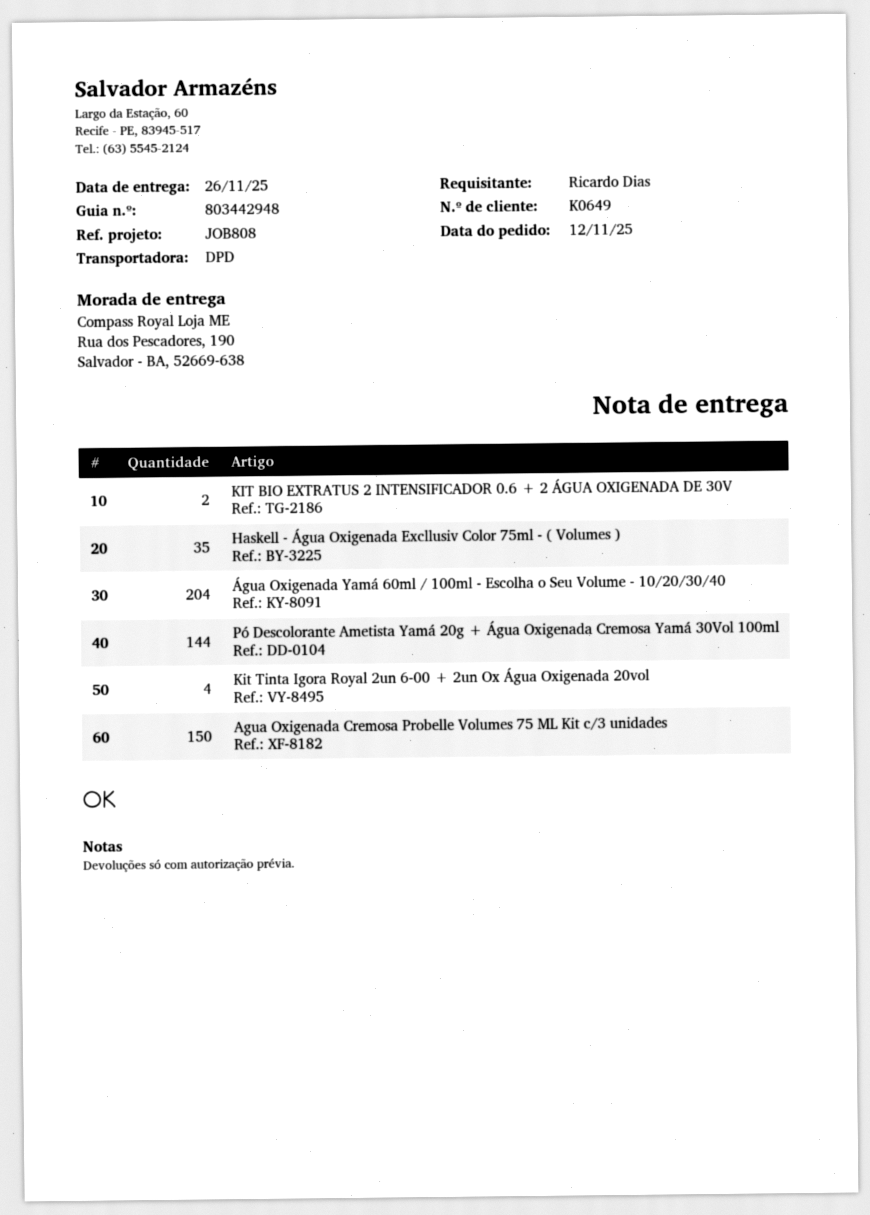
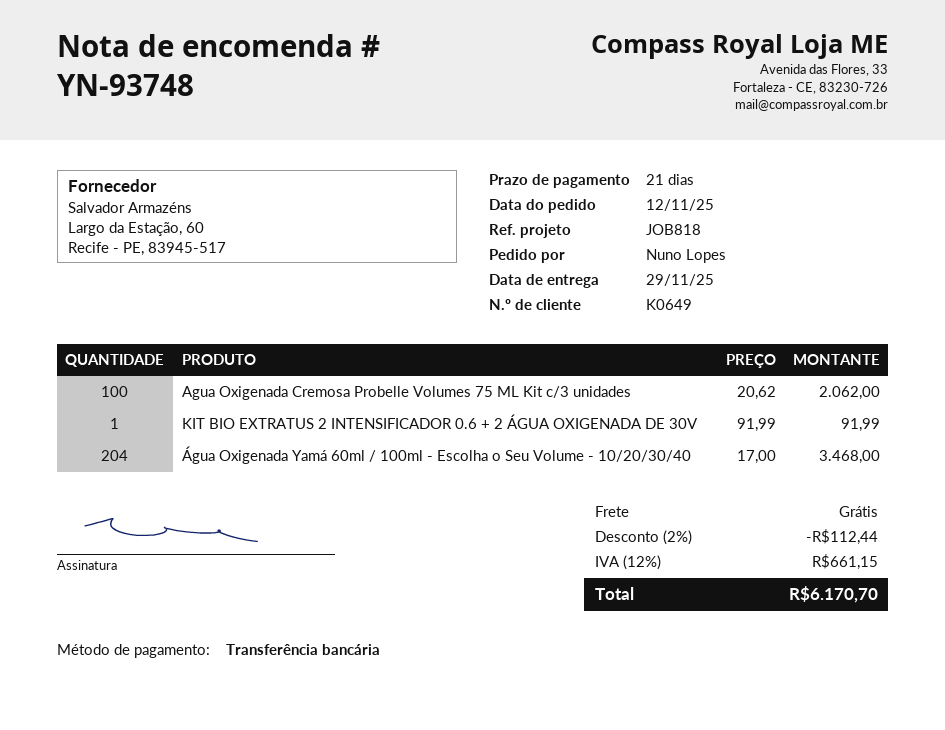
delivery date: 2025-11-26 -> 2025-11-29
reference: JOB808 -> JOB818
ordered by: Ricardo Dias -> Nuno Lopes
KIT BIO EXTRATUS 2 INTENSIFICADOR 0.6 + 2 ÁGUA OXIGENADA DE 30V: 2 -> 1
Haskell - Água Oxigenada Excllusiv Color 75ml - ( Volumes ): 35 -> none
Pó Descolorante Ametista Yamá 20g + Água Oxigenada Cremosa Yamá 30Vol 100ml: 144 -> none
Kit Tinta Igora Royal 2un 6-00 + 2un Ox Água Oxigenada 20vol: 4 -> none
Agua Oxigenada Cremosa Probelle Volumes 75 ML Kit c/3 unidades: 150 -> 100

